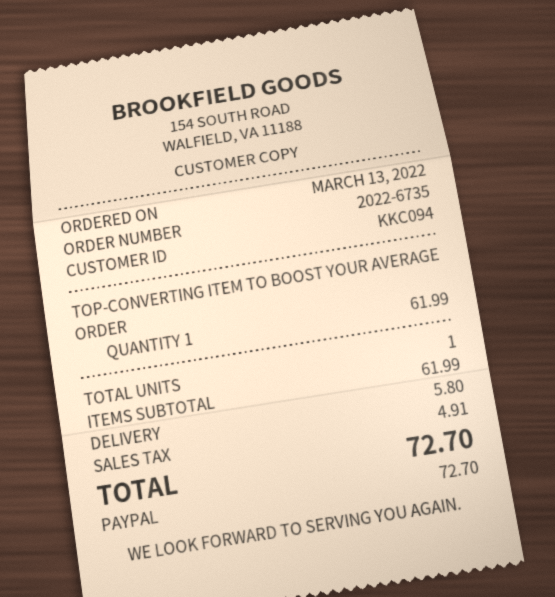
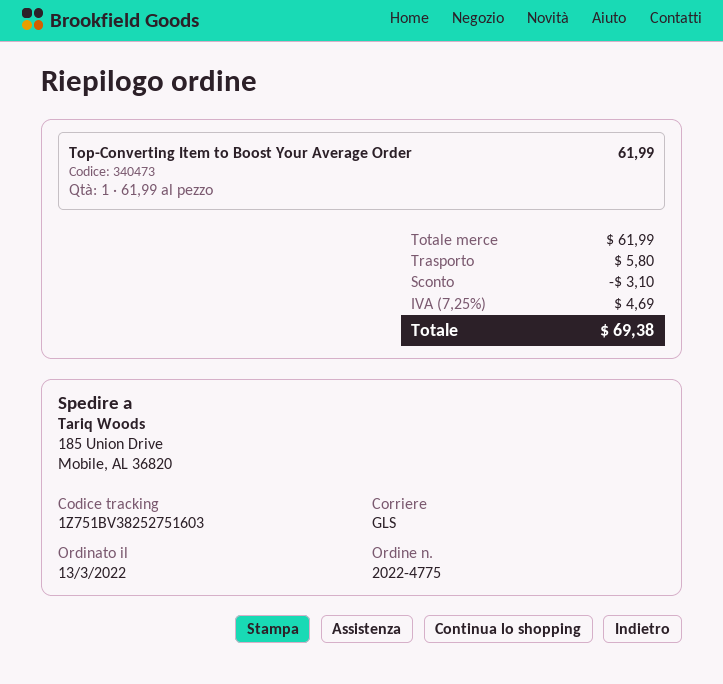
order number: 2022-6735 -> 2022-4775
discount: none -> 3.10
tax: 4.91 -> 4.69
total: 72.70 -> 69.38

